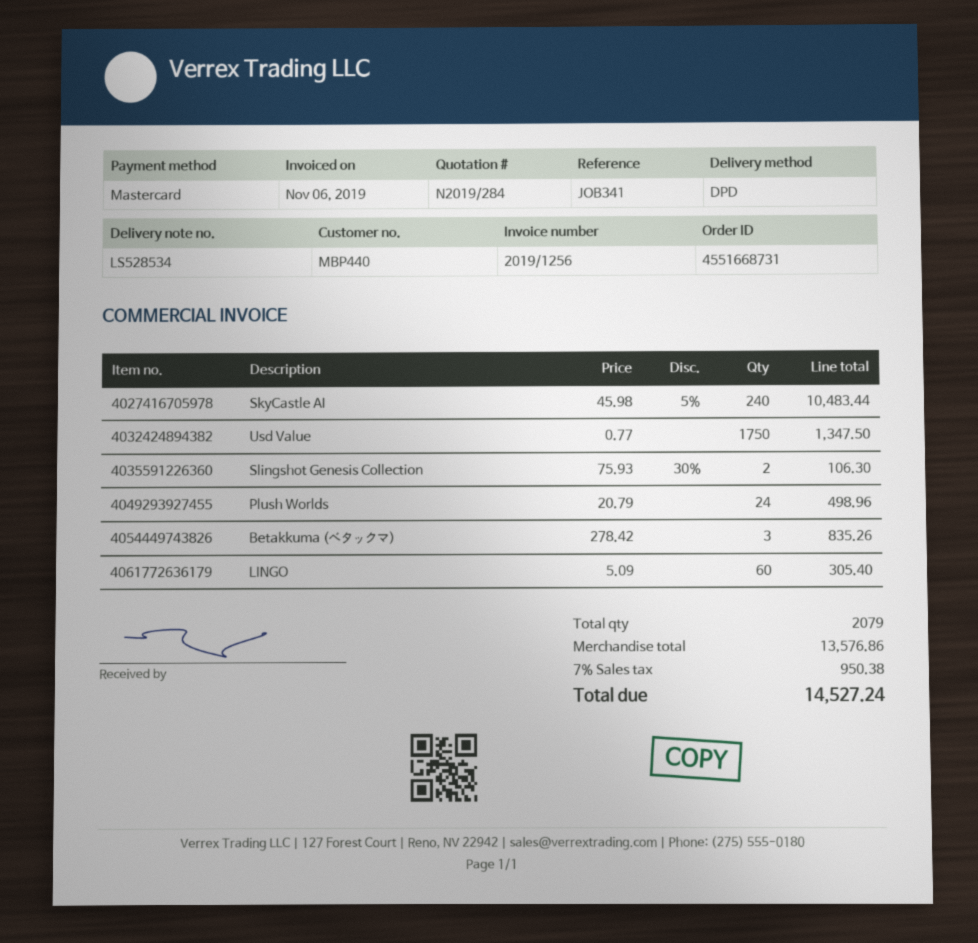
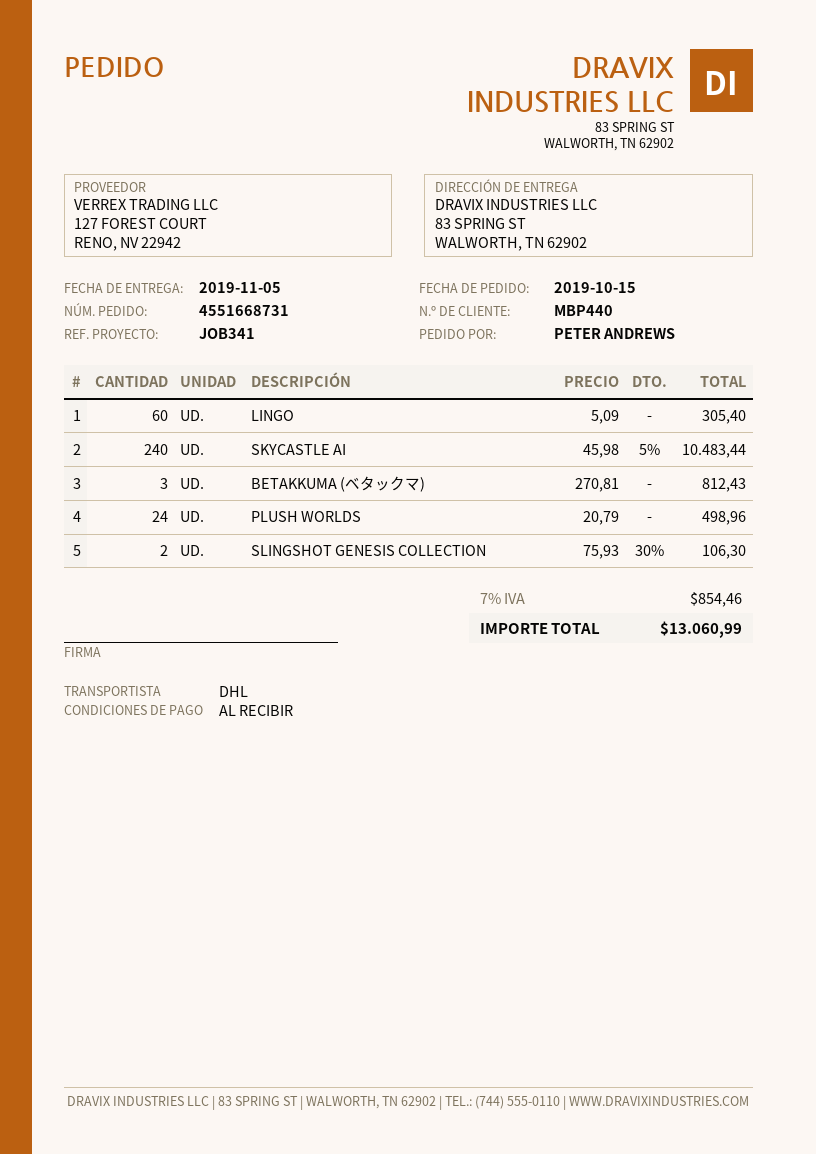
shipping method: DPD -> DHL
Usd Value: 1750 x 0.77 = 1347.50 -> none
Betakkuma (ベタックマ): 3 x 278.42 = 835.26 -> 3 x 270.81 = 812.43
tax: 7% = 950.38 -> 7% = 854.46
total: 14527.24 -> 13060.99

